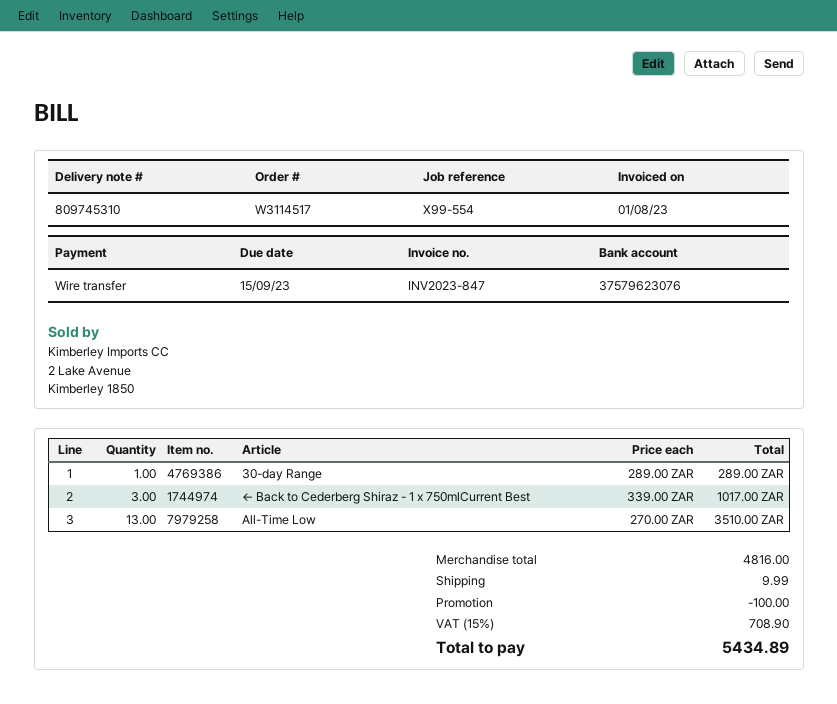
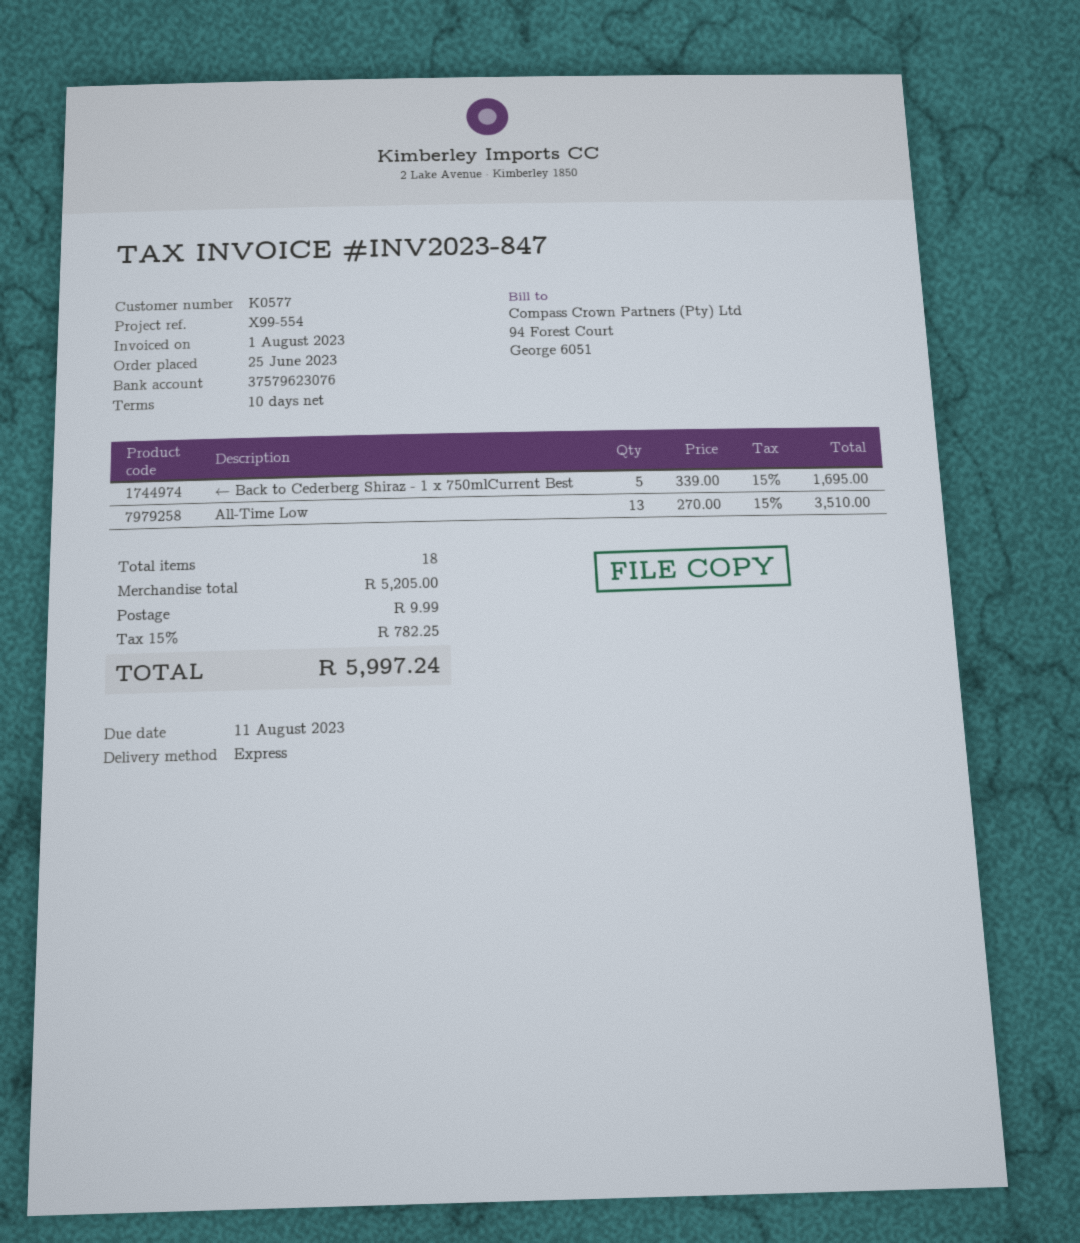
due date: 2023-09-15 -> 2023-08-11
30-day Range: 1 x 289.00 = 289.00 -> none
← Back to Cederberg Shiraz - 1 x 750mlCurrent Best: 3 x 339.00 = 1017.00 -> 5 x 339.00 = 1695.00
subtotal: 4816.00 -> 5205.00
discount: 100.00 -> none
tax: 15% = 708.90 -> 15% = 782.25
total: 5434.89 -> 5997.24

